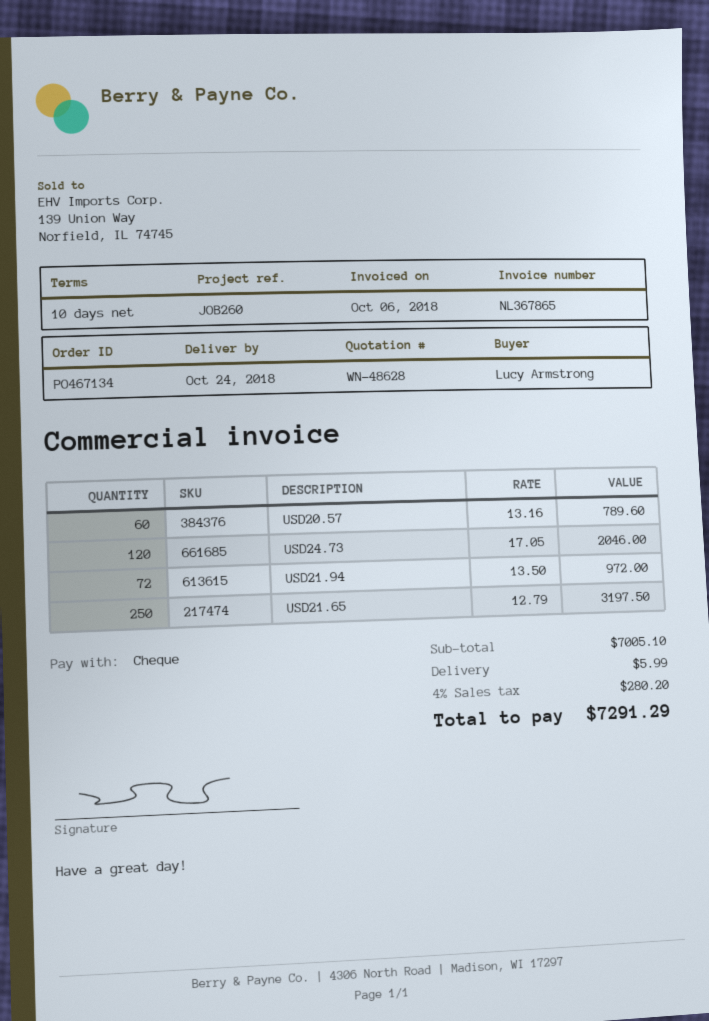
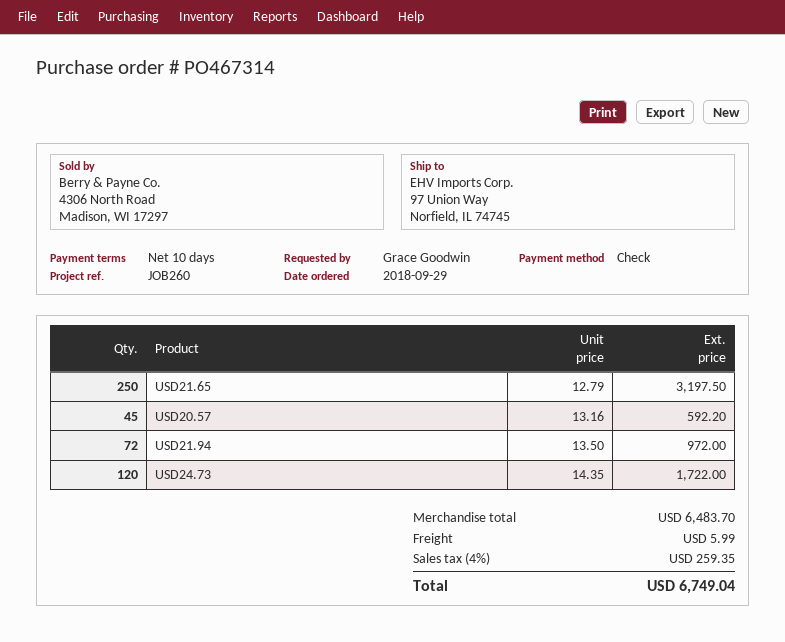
order number: PO467134 -> PO467314
ordered by: Lucy Armstrong -> Grace Goodwin
USD20.57: 60 x 13.16 = 789.60 -> 45 x 13.16 = 592.20
USD24.73: 120 x 17.05 = 2046.00 -> 120 x 14.35 = 1722.00
subtotal: 7005.10 -> 6483.70
tax: 4% = 280.20 -> 4% = 259.35
total: 7291.29 -> 6749.04

